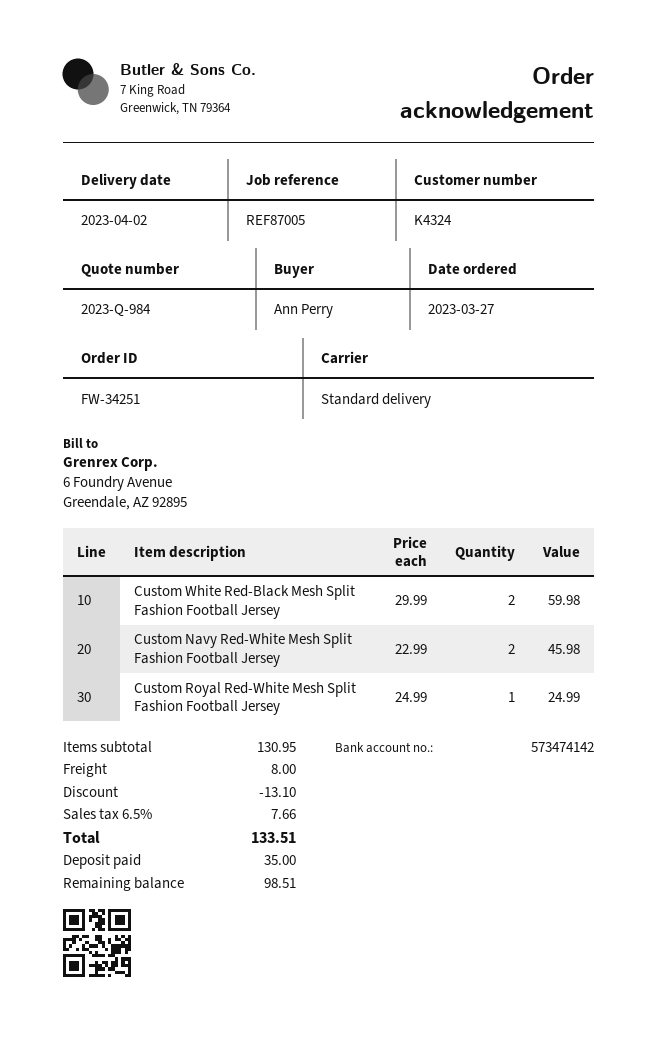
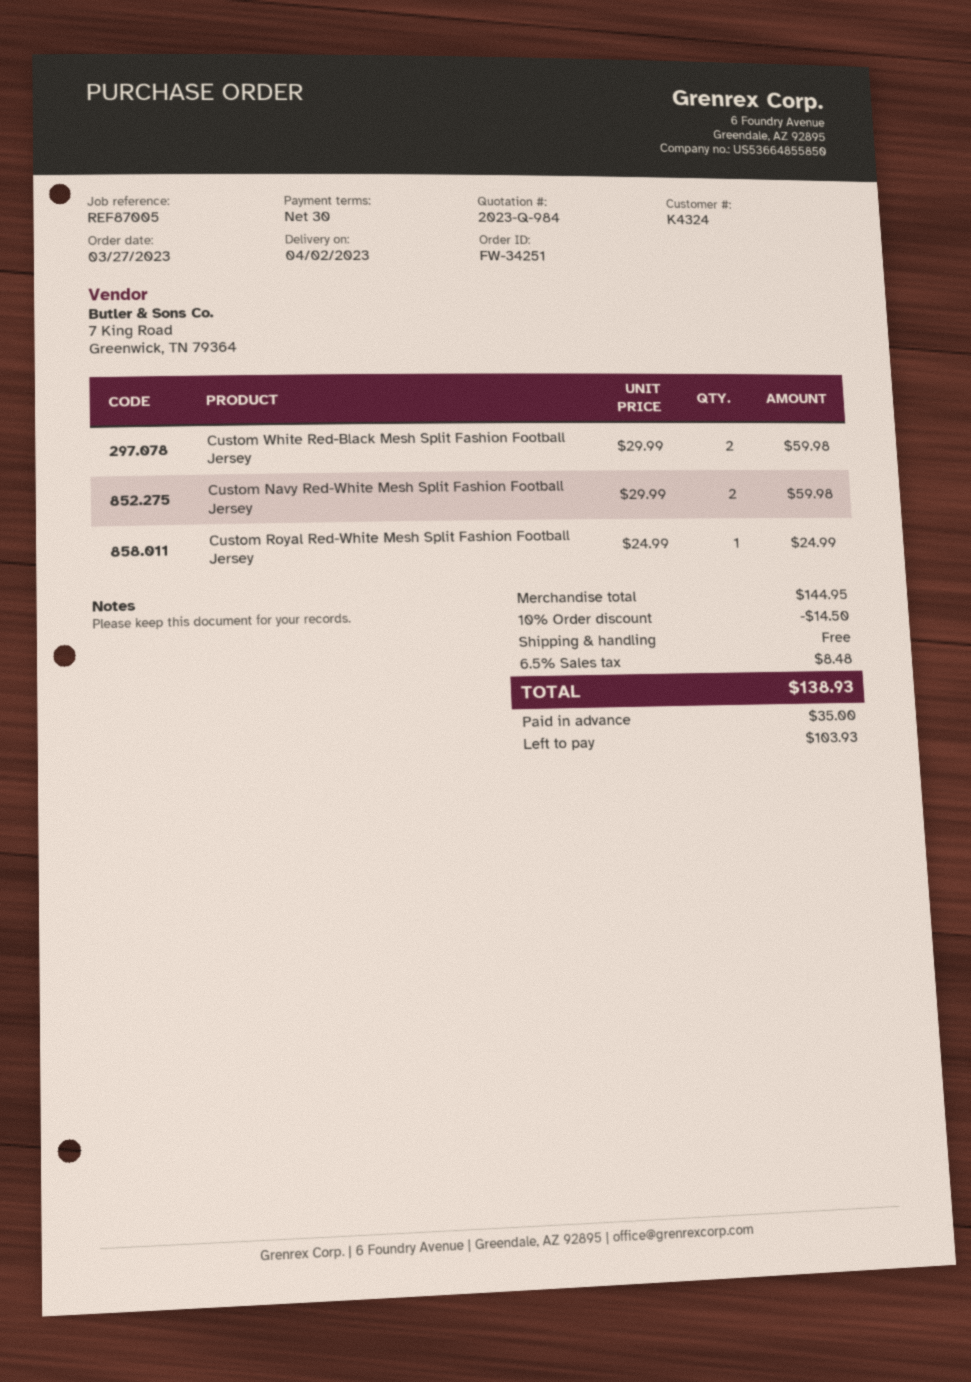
Custom Navy Red-White Mesh Split Fashion Football Jersey: 2 x 22.99 = 45.98 -> 2 x 29.99 = 59.98
subtotal: 130.95 -> 144.95
discount: 13.10 -> 14.50
shipping: 8.00 -> 0.00
tax: 6.5% = 7.66 -> 6.5% = 8.48
total: 133.51 -> 138.93
balance: 98.51 -> 103.93

